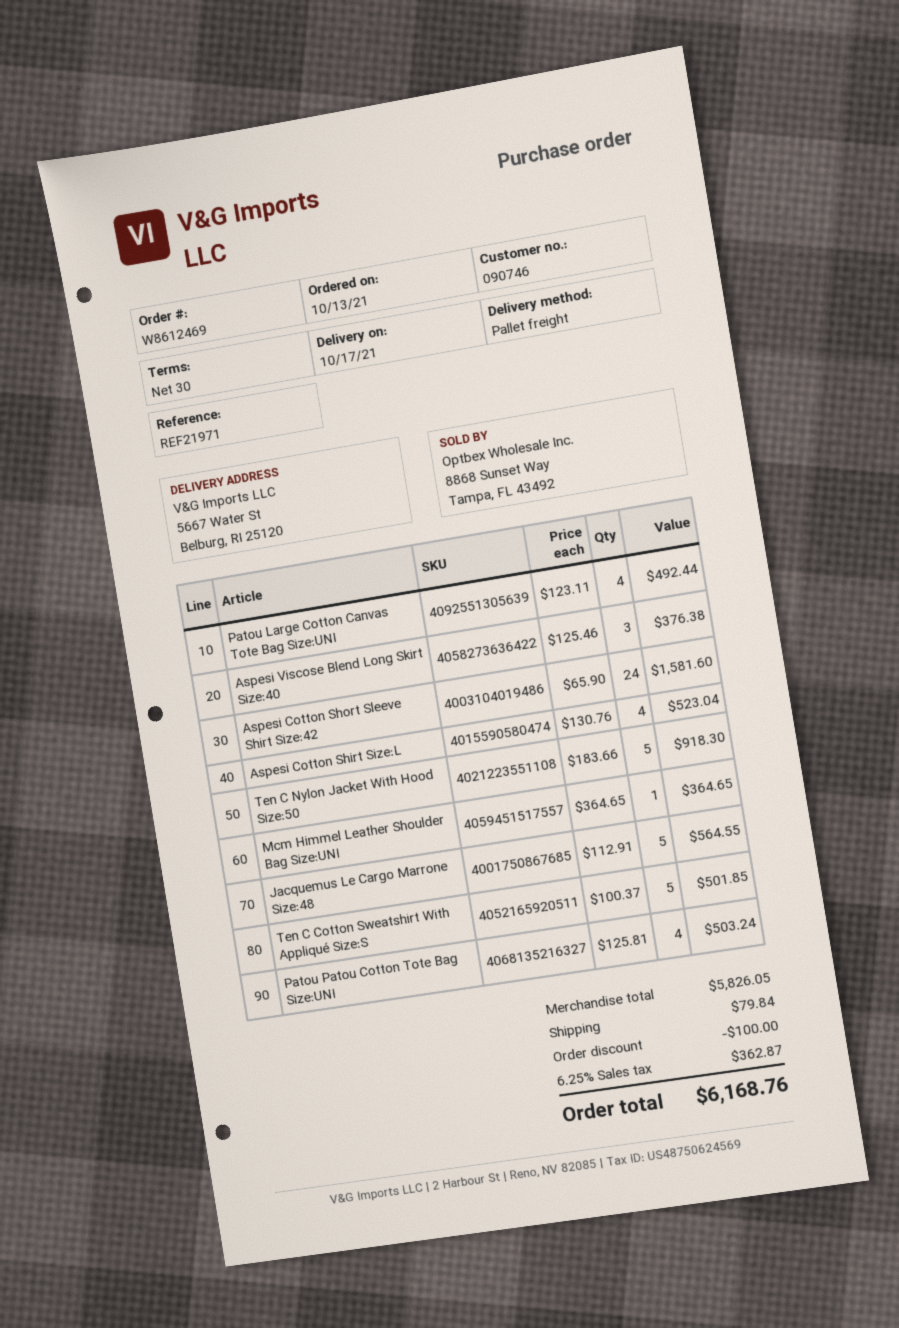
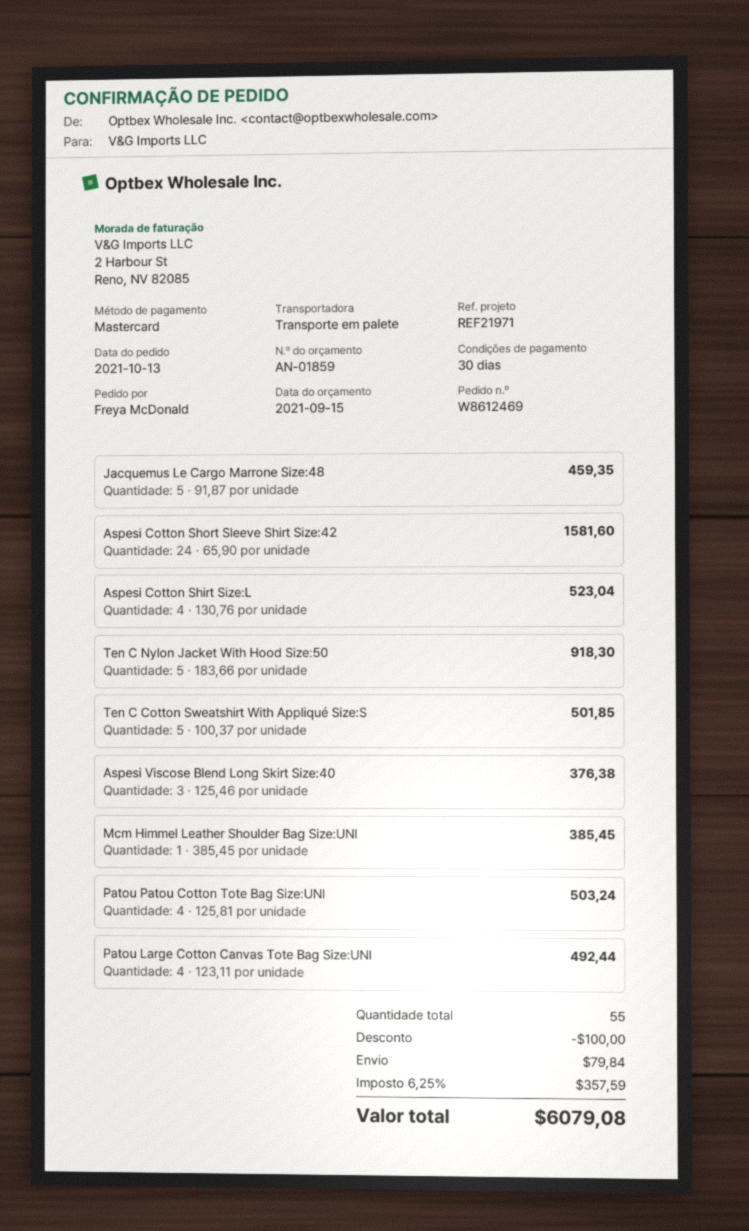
Mcm Himmel Leather Shoulder Bag Size:UNI: 1 x 364.65 = 364.65 -> 1 x 385.45 = 385.45
Jacquemus Le Cargo Marrone Size:48: 5 x 112.91 = 564.55 -> 5 x 91.87 = 459.35
tax: 6.25% = 362.87 -> 6.25% = 357.59
total: 6168.76 -> 6079.08

